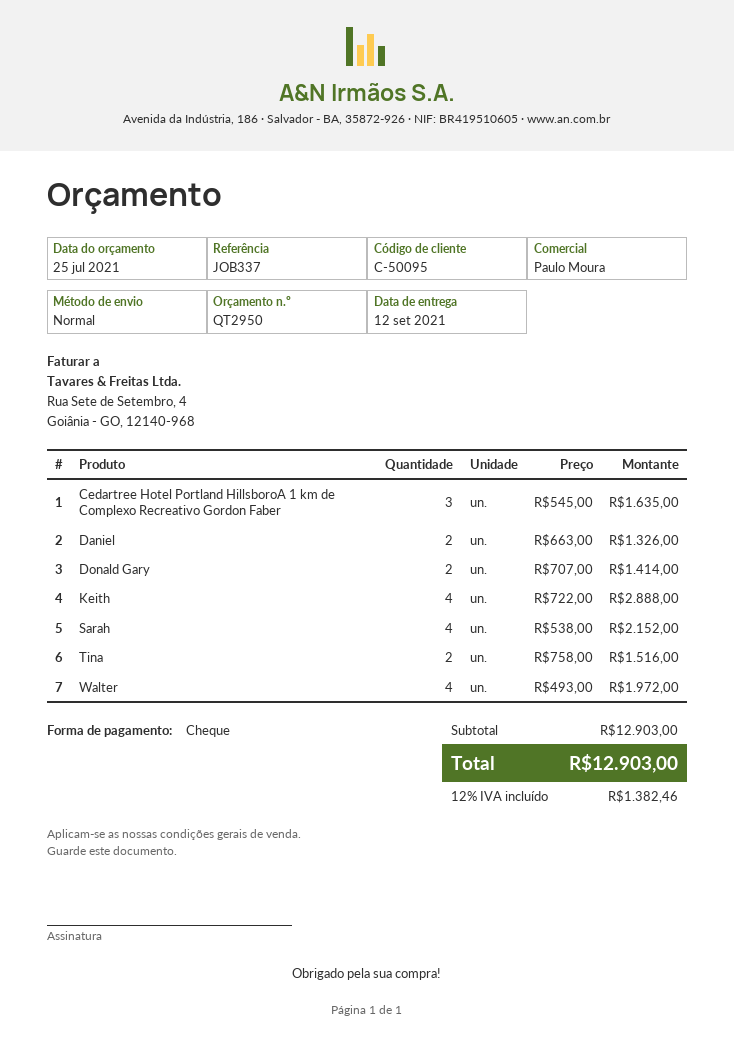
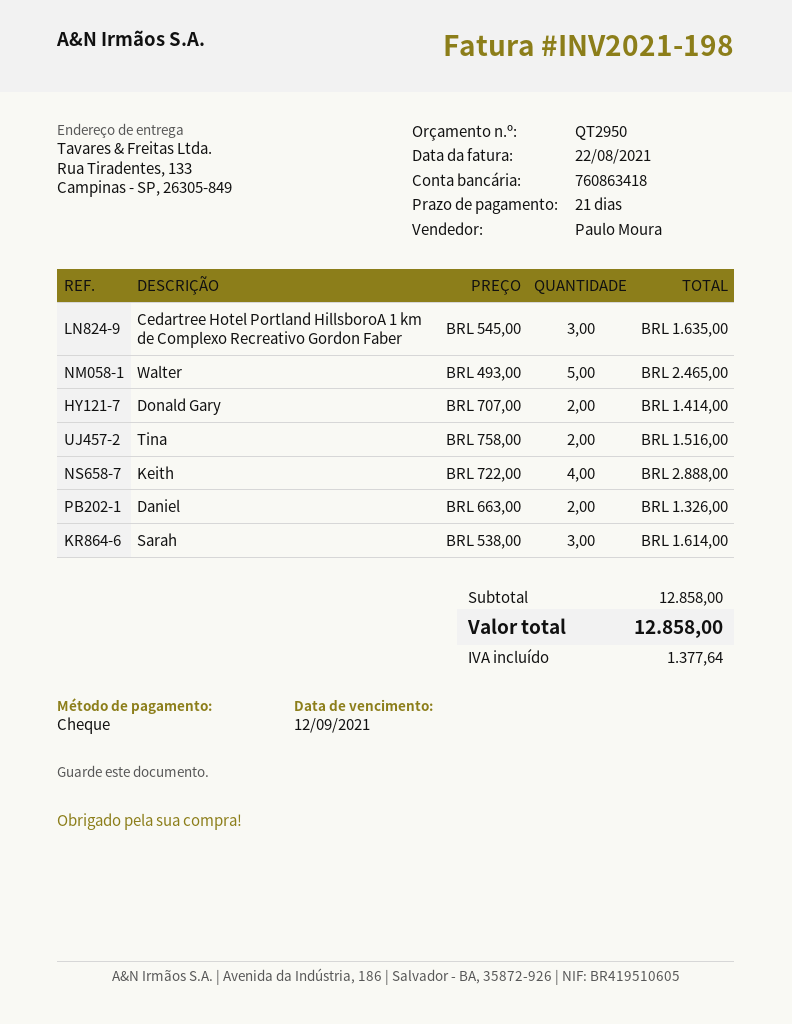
Sarah: 4 x 538.00 = 2152.00 -> 3 x 538.00 = 1614.00
Walter: 4 x 493.00 = 1972.00 -> 5 x 493.00 = 2465.00
subtotal: 12903.00 -> 12858.00
tax: 1382.46 -> 1377.64
total: 12903.00 -> 12858.00

